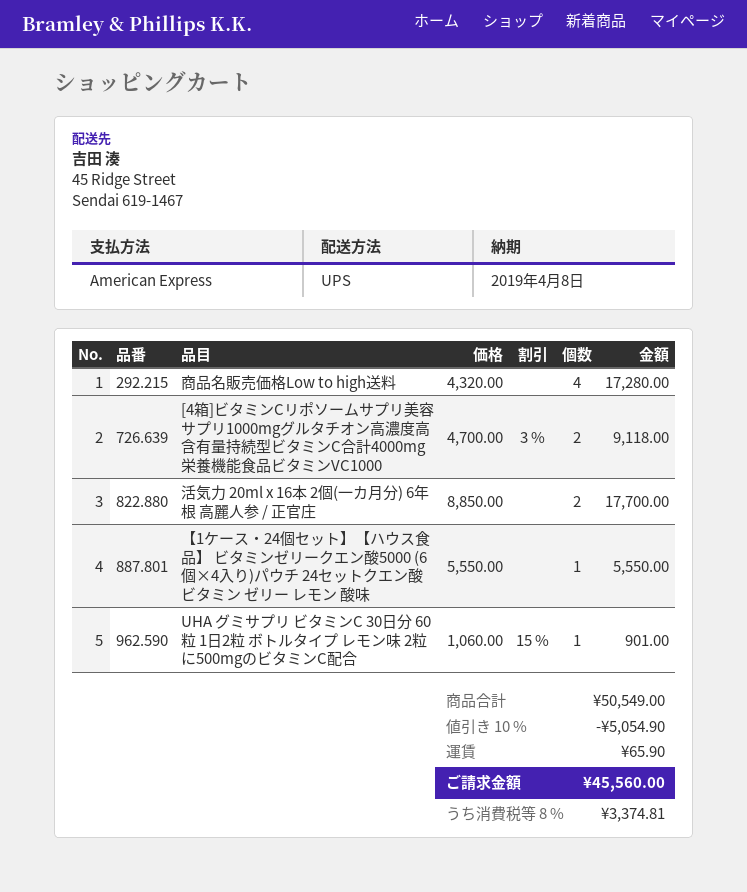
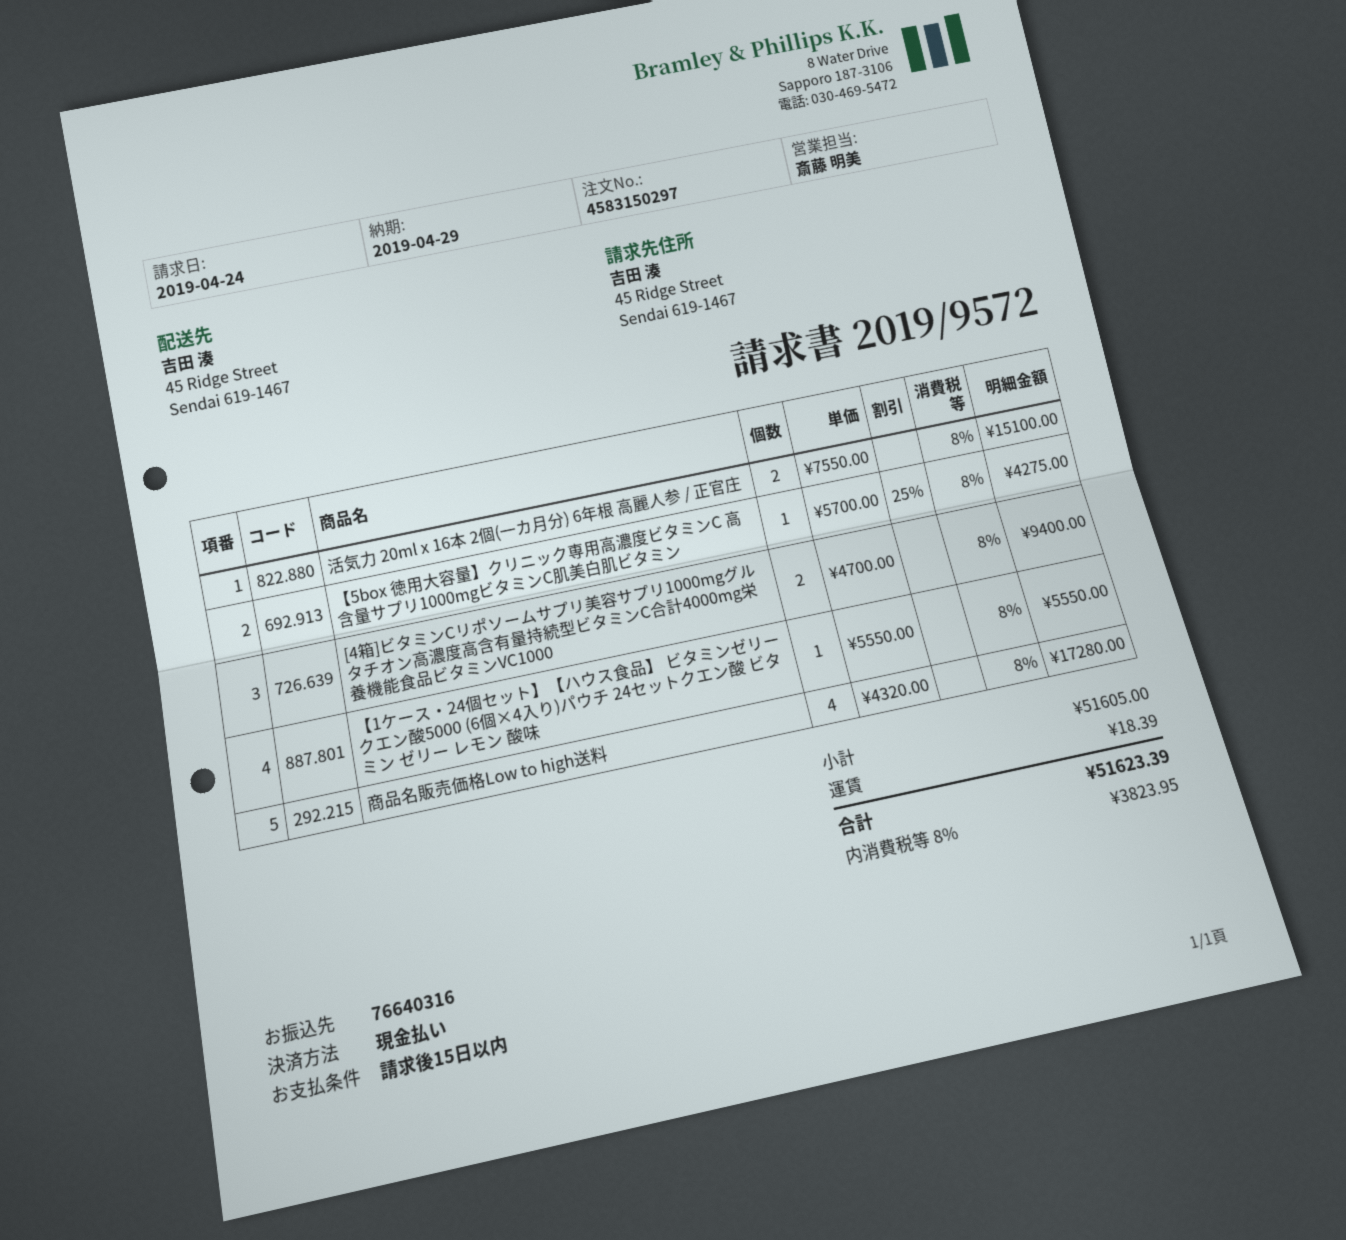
delivery date: 2019-04-08 -> 2019-04-29
payment method: American Express -> cash
[4箱]ビタミンCリポソームサプリ美容サプリ1000mgグルタチオン高濃度高含有量持続型ビタミンC合計4000mg栄養機能食品ビタミンVC1000: 2 x 4700.00 - 3% = 9118.00 -> 2 x 4700.00 = 9400.00
活気力 20ml x 16本 2個(一カ月分) 6年根 高麗人参 / 正官庄: 2 x 8850.00 = 17700.00 -> 2 x 7550.00 = 15100.00
UHA グミサプリ ビタミンC 30日分 60粒 1日2粒 ボトルタイプ レモン味 2粒に500mgのビタミンC配合: 1 x 1060.00 - 15% = 901.00 -> none
【5box 徳用大容量】クリニック専用高濃度ビタミンC 高含量サプリ1000mgビタミンC肌美白肌ビタミン: none -> 1 x 5700.00 - 25% = 4275.00
subtotal: 50549.00 -> 51605.00
discount: 10% = 5054.90 -> none
shipping: 65.90 -> 18.39
tax: 8% = 3374.81 -> 8% = 3823.95
total: 45560.00 -> 51623.39

